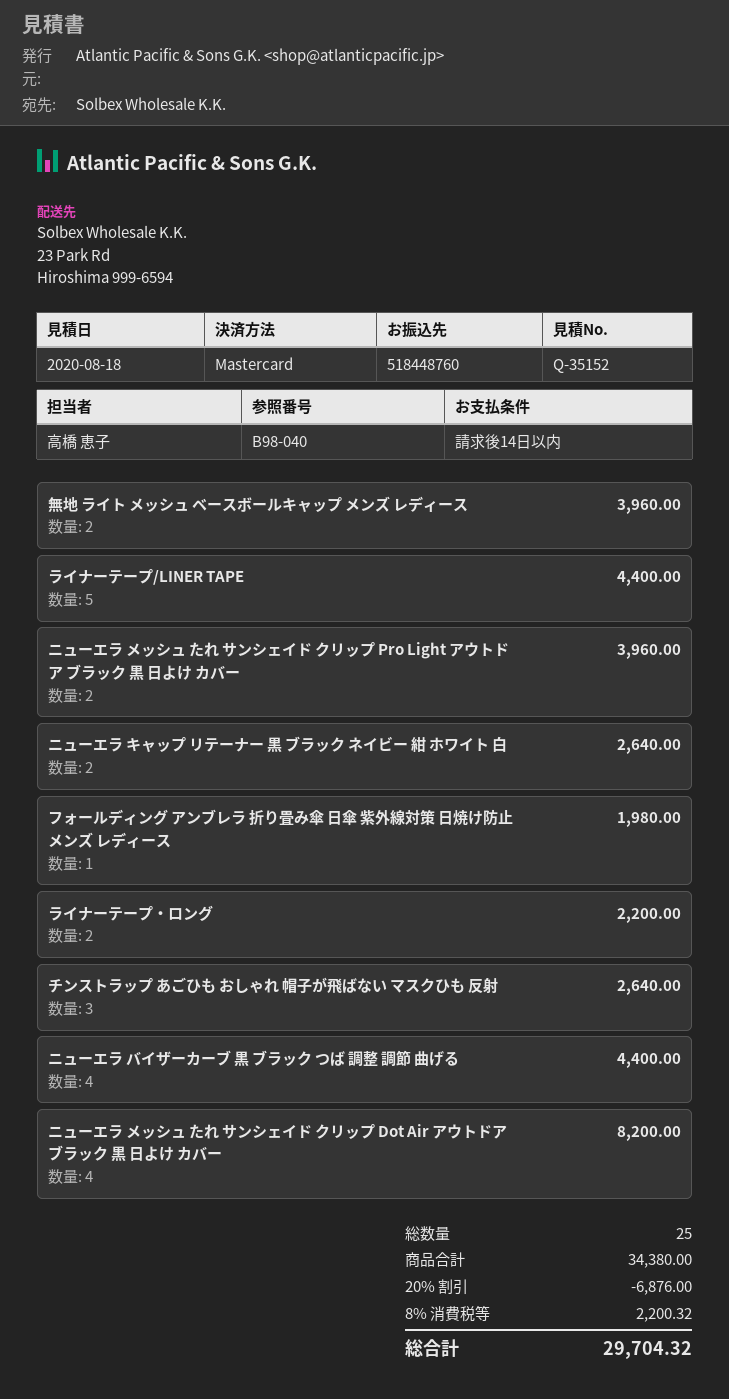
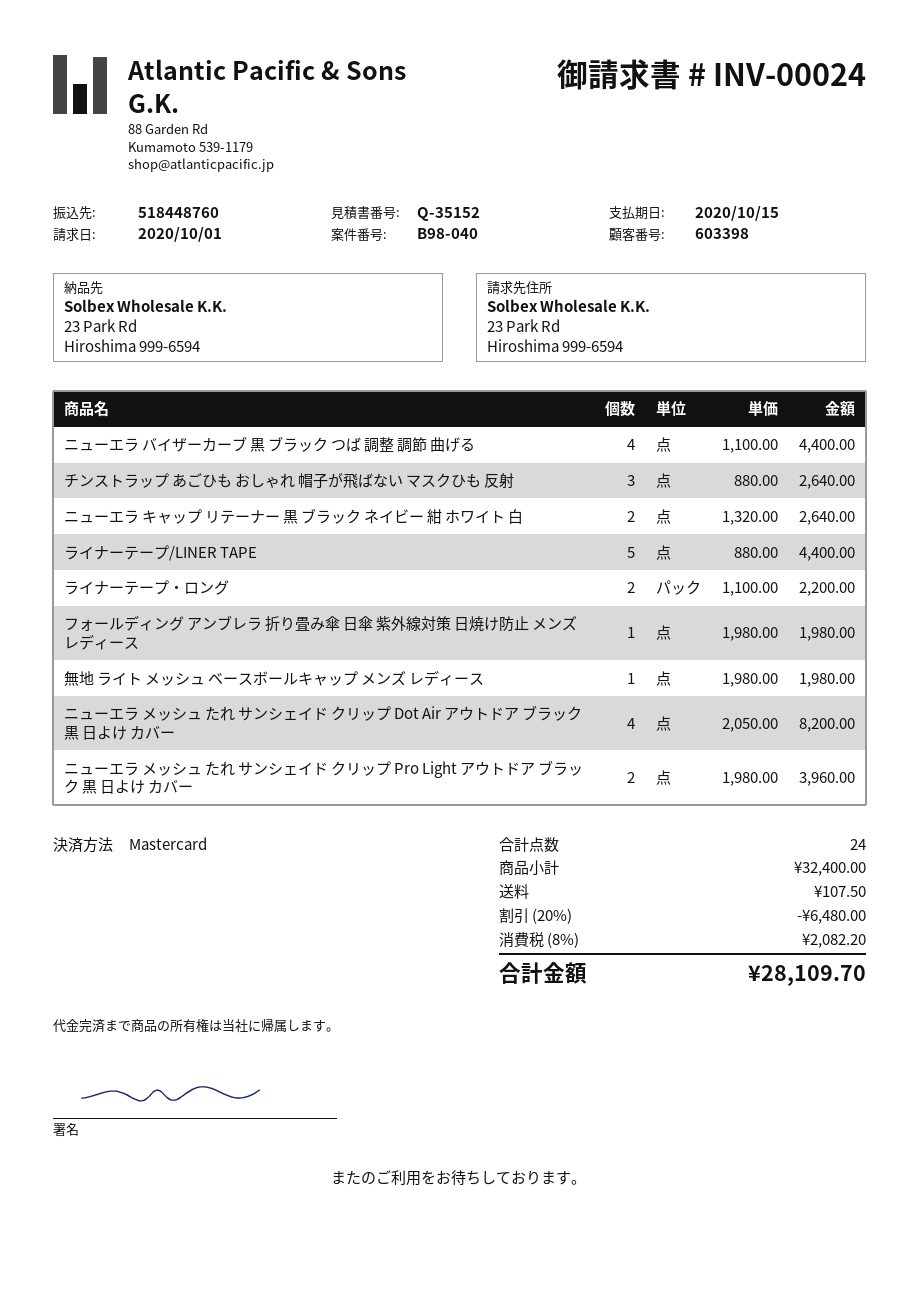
無地 ライト メッシュ ベースボールキャップ メンズ レディース: 2 for 3960.00 -> 1 for 1980.00
total quantity: 25 -> 24
subtotal: 34380.00 -> 32400.00
discount: 20% = 6876.00 -> 20% = 6480.00
shipping: none -> 107.50
tax: 8% = 2200.32 -> 8% = 2082.20
total: 29704.32 -> 28109.70

